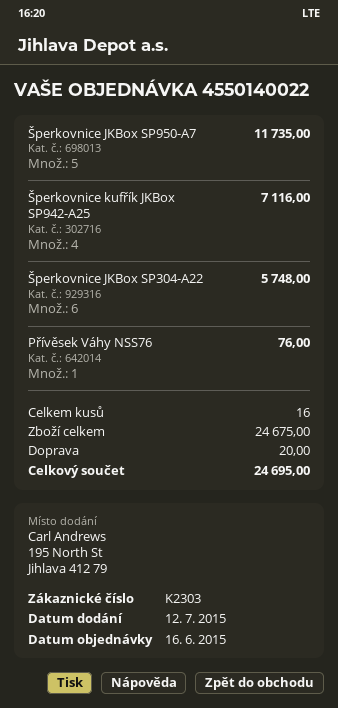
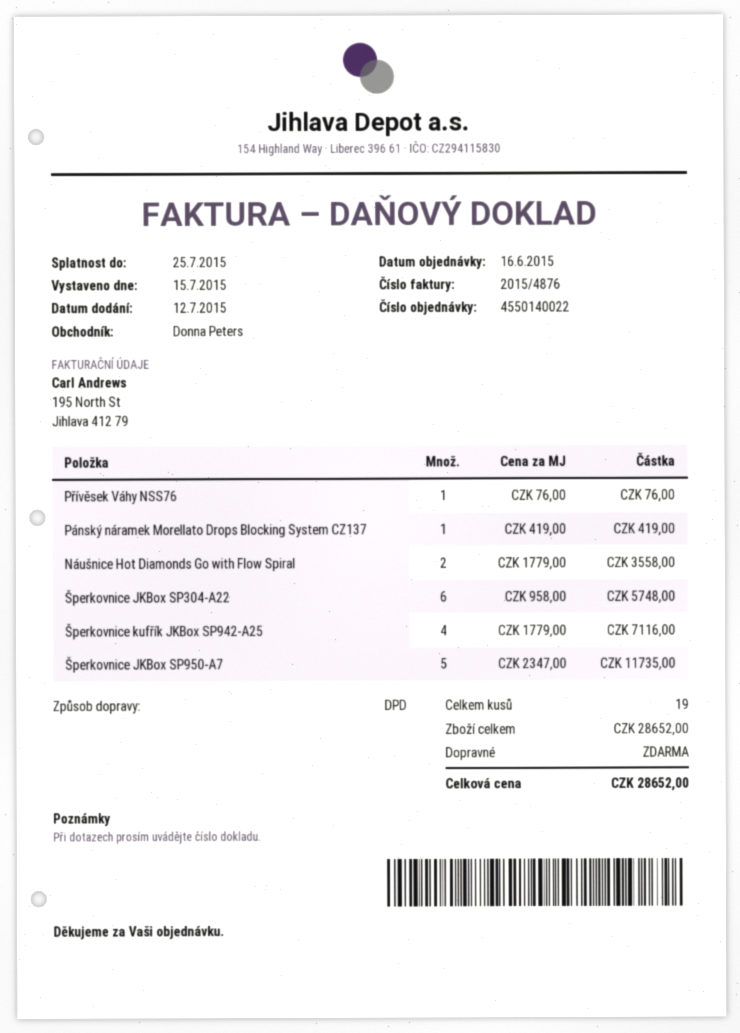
Pánský náramek Morellato Drops Blocking System CZ137: none -> 1 for 419.00
Náušnice Hot Diamonds Go with Flow Spiral: none -> 2 for 3558.00
total quantity: 16 -> 19
subtotal: 24675.00 -> 28652.00
shipping: 20.00 -> 0.00
total: 24695.00 -> 28652.00

